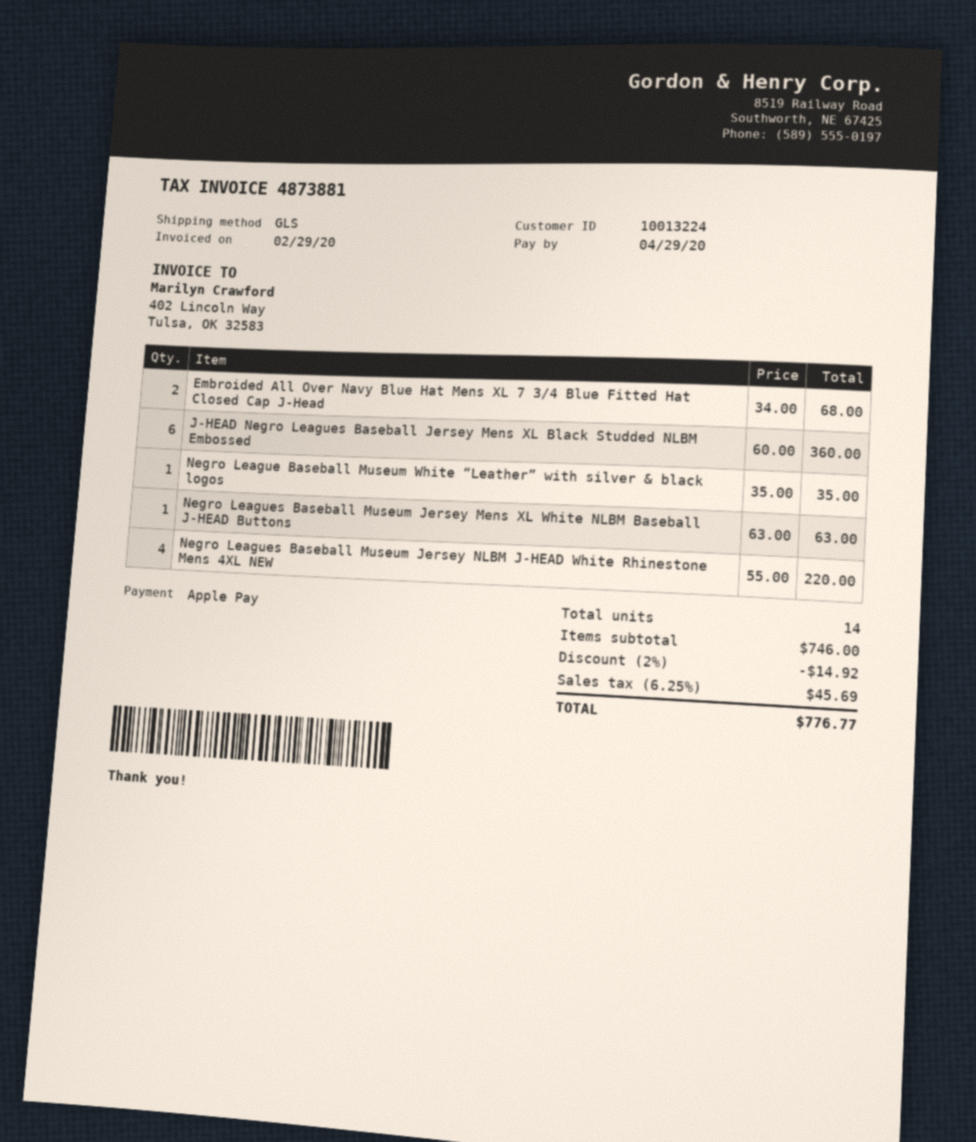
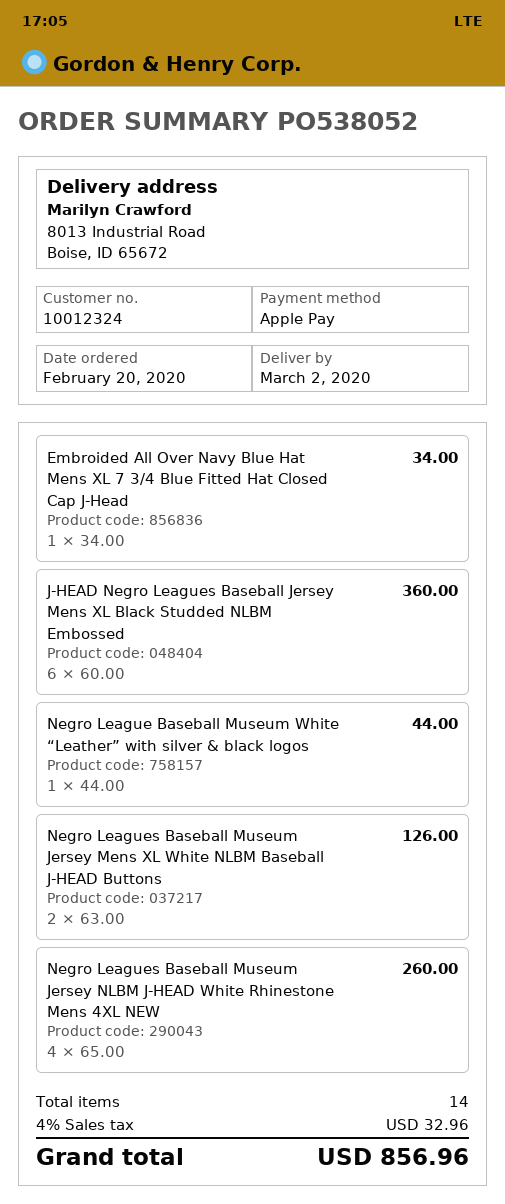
customer number: 10013224 -> 10012324
Embroided All Over Navy Blue Hat Mens XL 7 3/4 Blue Fitted Hat Closed Cap J-Head: 2 x 34.00 = 68.00 -> 1 x 34.00 = 34.00
Negro League Baseball Museum White “Leather” with silver & black logos: 1 x 35.00 = 35.00 -> 1 x 44.00 = 44.00
Negro Leagues Baseball Museum Jersey Mens XL White NLBM Baseball J-HEAD Buttons: 1 x 63.00 = 63.00 -> 2 x 63.00 = 126.00
Negro Leagues Baseball Museum Jersey NLBM J-HEAD White Rhinestone Mens 4XL NEW: 4 x 55.00 = 220.00 -> 4 x 65.00 = 260.00
discount: 2% = 14.92 -> none
tax: 6.25% = 45.69 -> 4% = 32.96
total: 776.77 -> 856.96

